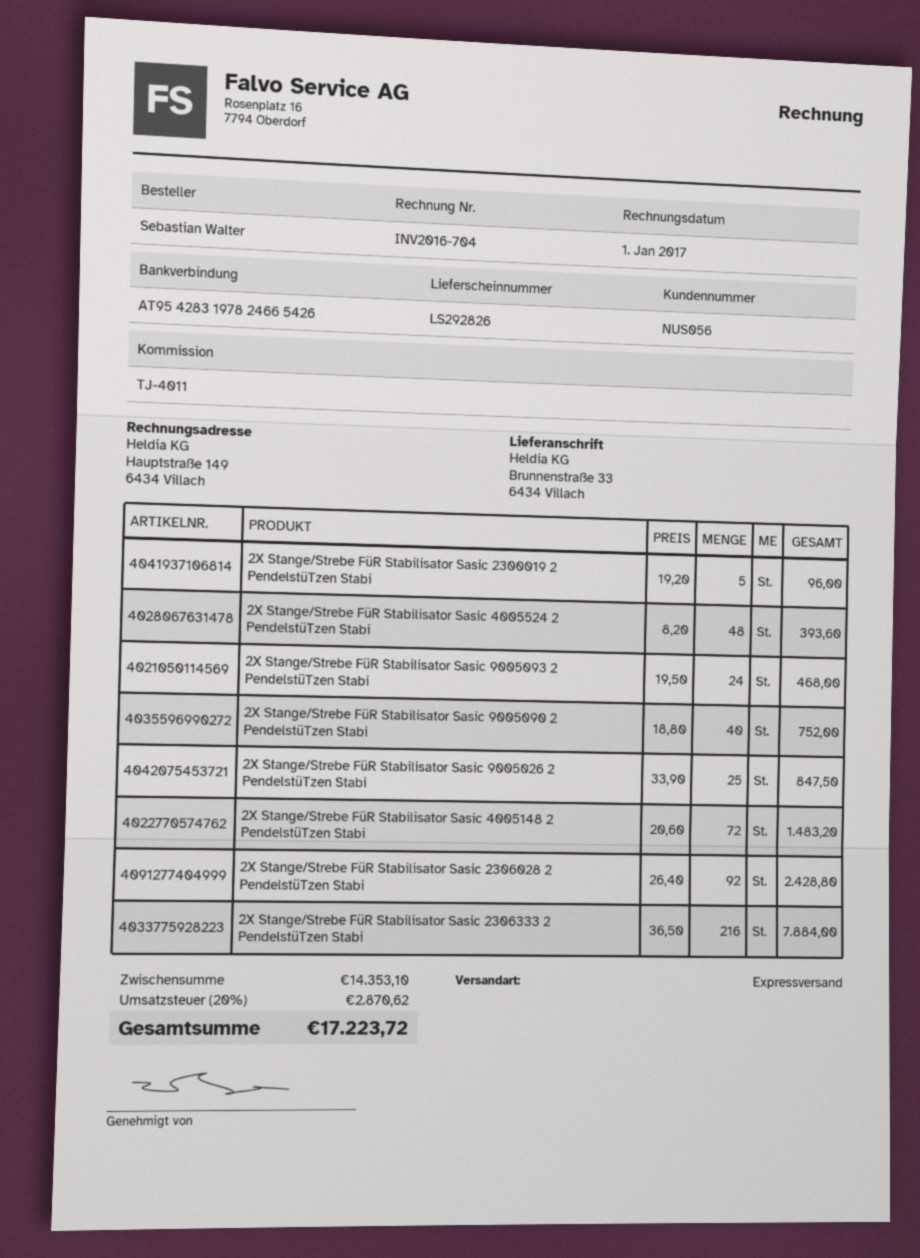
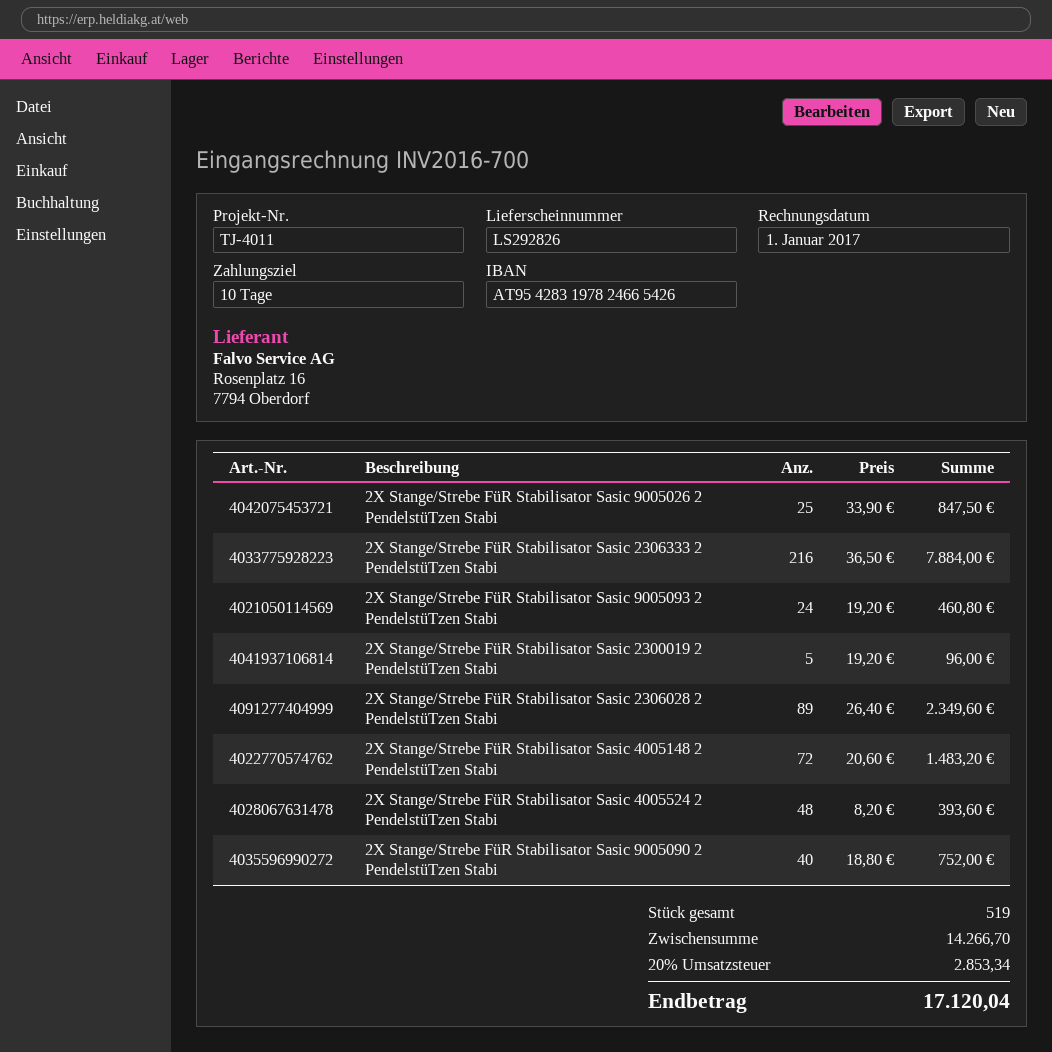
invoice number: INV2016-704 -> INV2016-700
2X Stange/Strebe FüR Stabilisator Sasic 9005093 2 PendelstüTzen Stabi: 24 x 19.50 = 468.00 -> 24 x 19.20 = 460.80
2X Stange/Strebe FüR Stabilisator Sasic 2306028 2 PendelstüTzen Stabi: 92 x 26.40 = 2428.80 -> 89 x 26.40 = 2349.60
subtotal: 14353.10 -> 14266.70
tax: 20% = 2870.62 -> 20% = 2853.34
total: 17223.72 -> 17120.04

